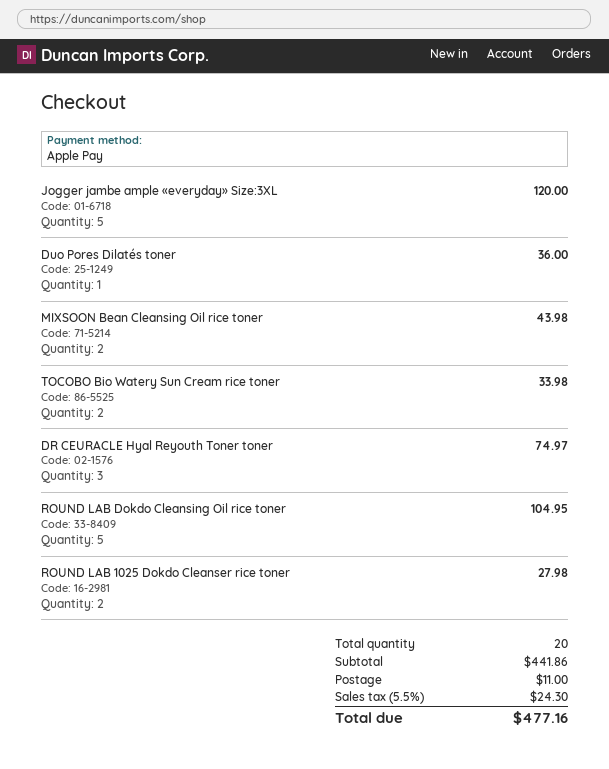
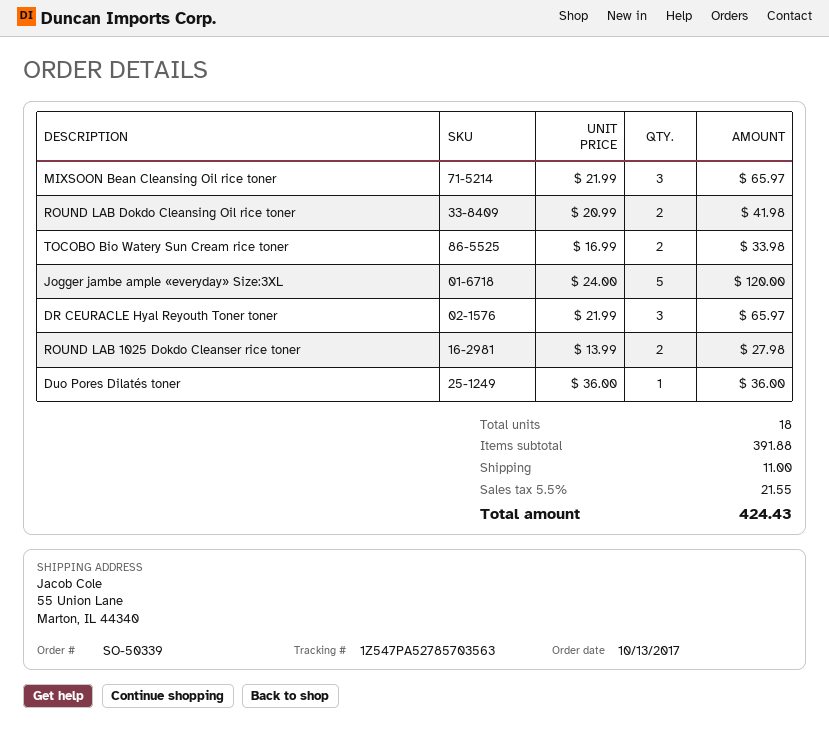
MIXSOON Bean Cleansing Oil rice toner: 2 for 43.98 -> 3 for 65.97
DR CEURACLE Hyal Reyouth Toner toner: 3 for 74.97 -> 3 for 65.97
ROUND LAB Dokdo Cleansing Oil rice toner: 5 for 104.95 -> 2 for 41.98
total quantity: 20 -> 18
subtotal: 441.86 -> 391.88
tax: 5.5% = 24.30 -> 5.5% = 21.55
total: 477.16 -> 424.43

